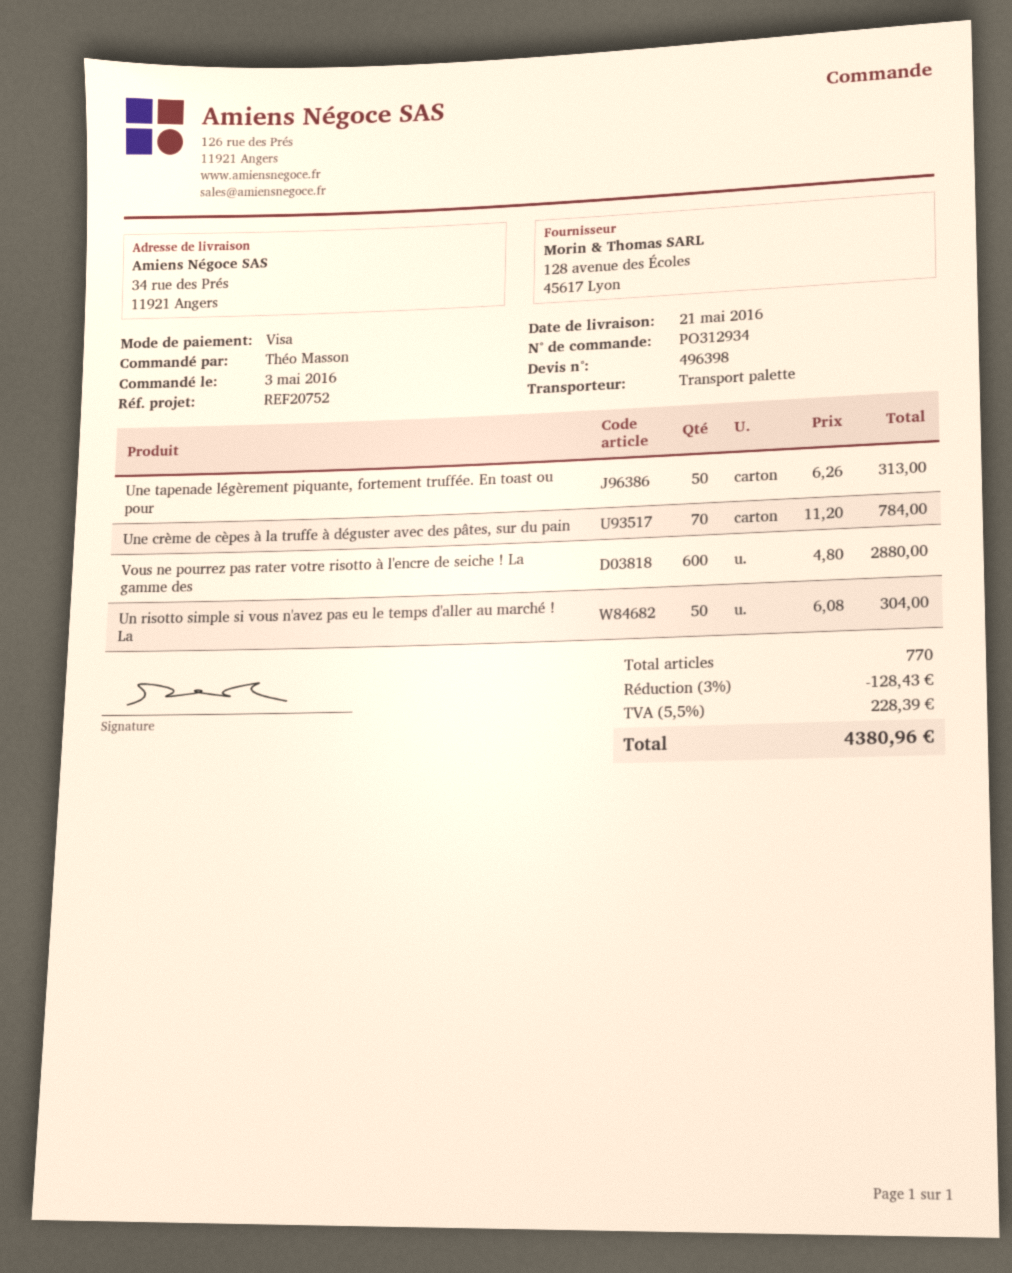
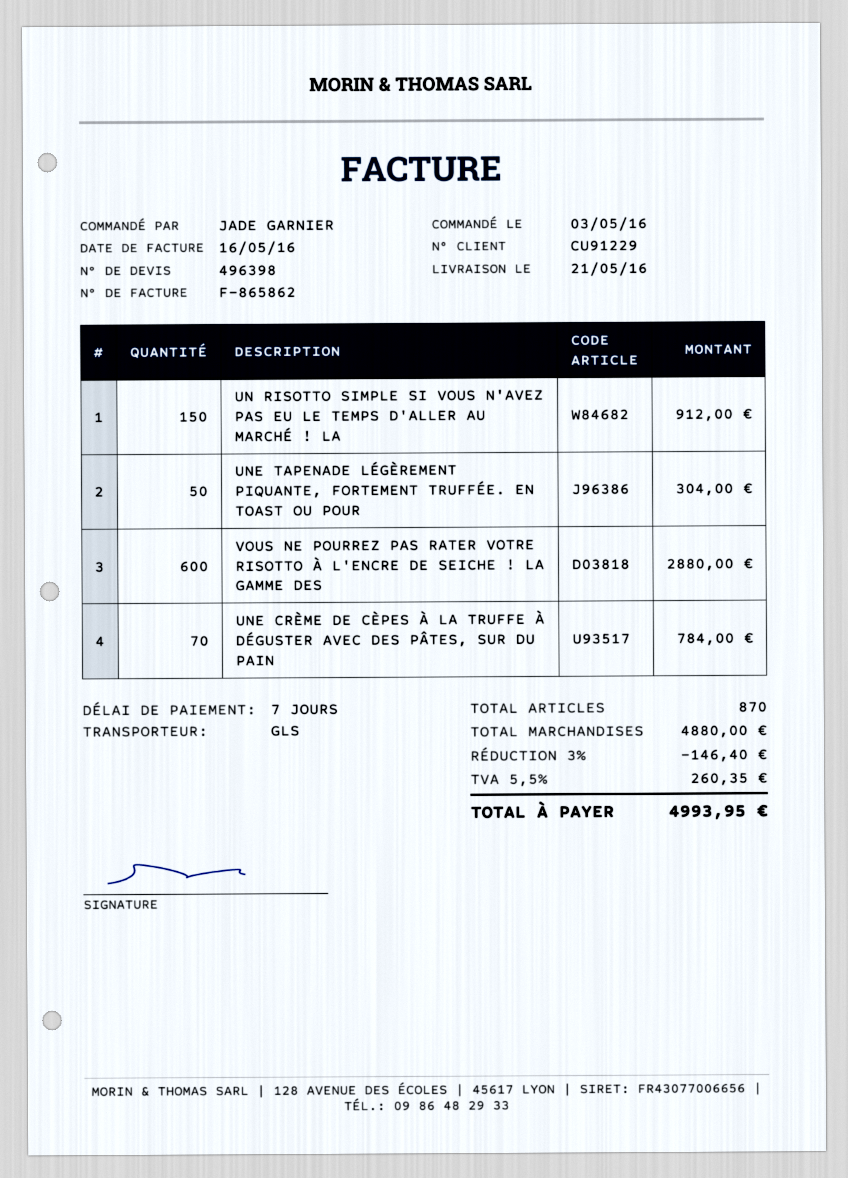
ordered by: Théo Masson -> JADE GARNIER
shipping method: pallet freight -> GLS
Une tapenade légèrement piquante, fortement truffée. En toast ou pour: 50 for 313.00 -> 50 for 304.00
Un risotto simple si vous n'avez pas eu le temps d'aller au marché ! La: 50 for 304.00 -> 150 for 912.00
total quantity: 770 -> 870
discount: 3% = 128.43 -> 3% = 146.40
tax: 5.5% = 228.39 -> 5.5% = 260.35
total: 4380.96 -> 4993.95

